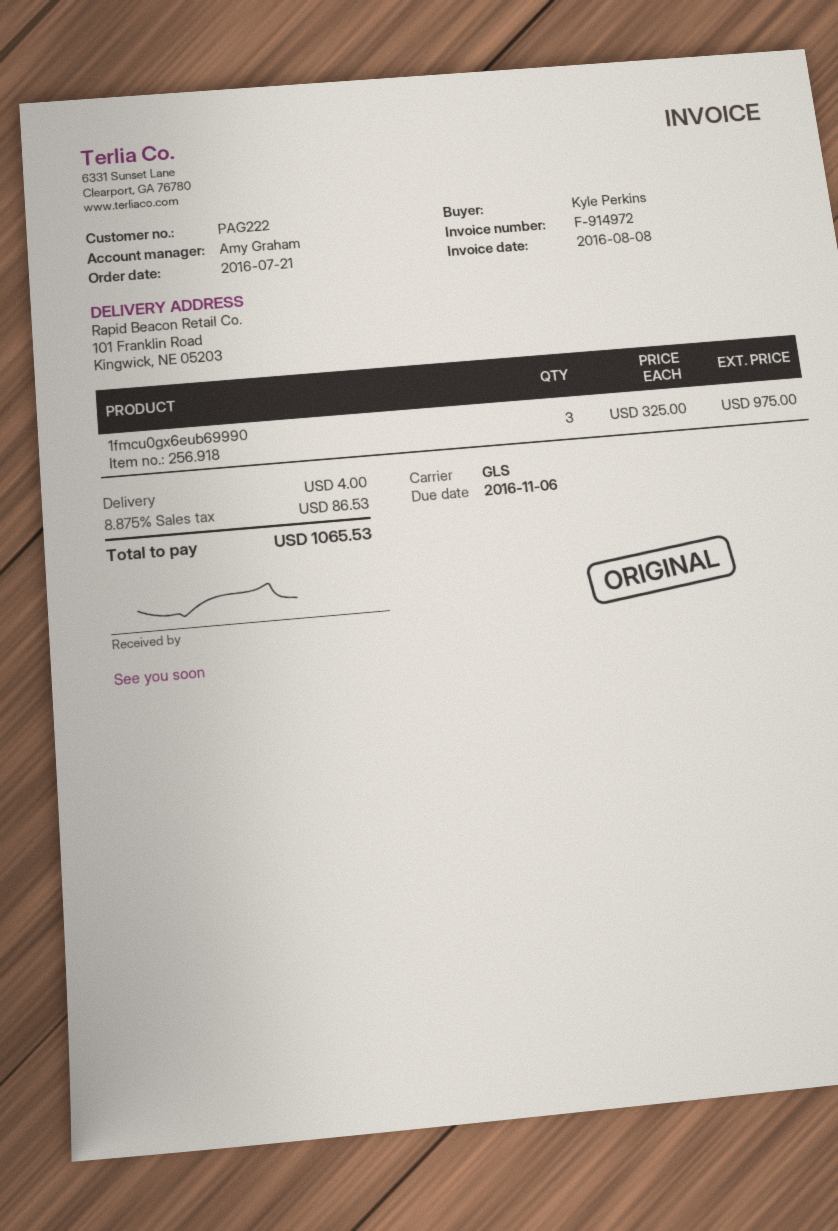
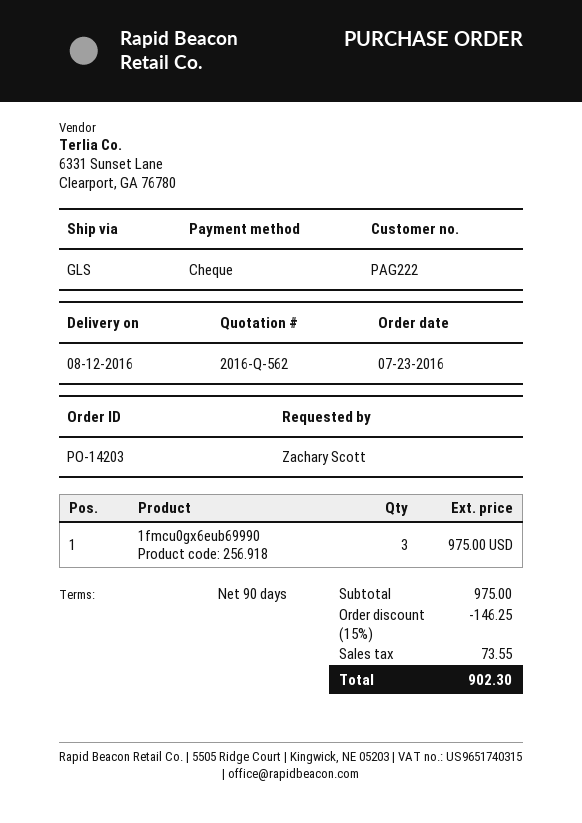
order date: 2016-07-21 -> 2016-07-23
ordered by: Kyle Perkins -> Zachary Scott
discount: none -> 15% = 146.25
shipping: 4.00 -> none
tax: 86.53 -> 73.55
total: 1065.53 -> 902.30

